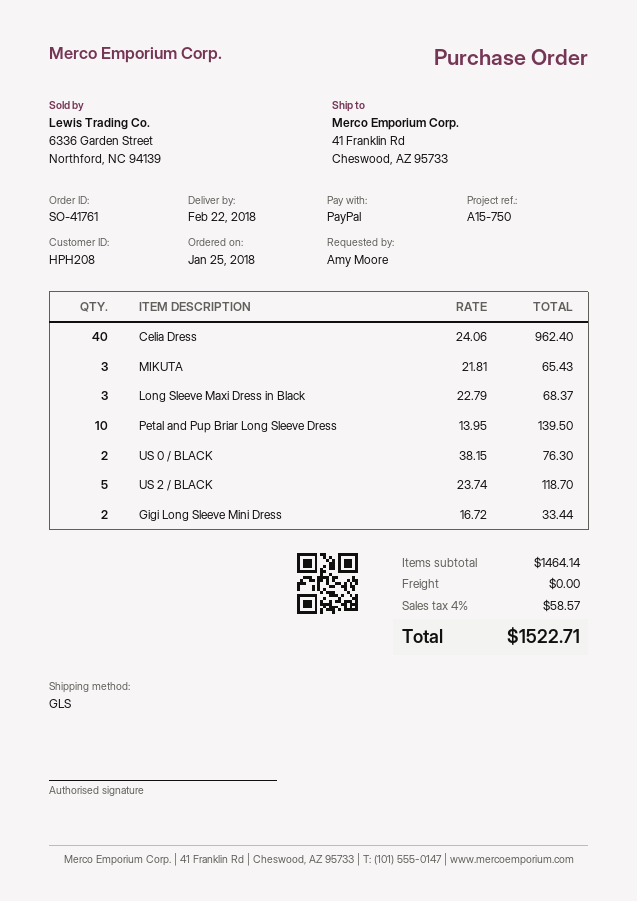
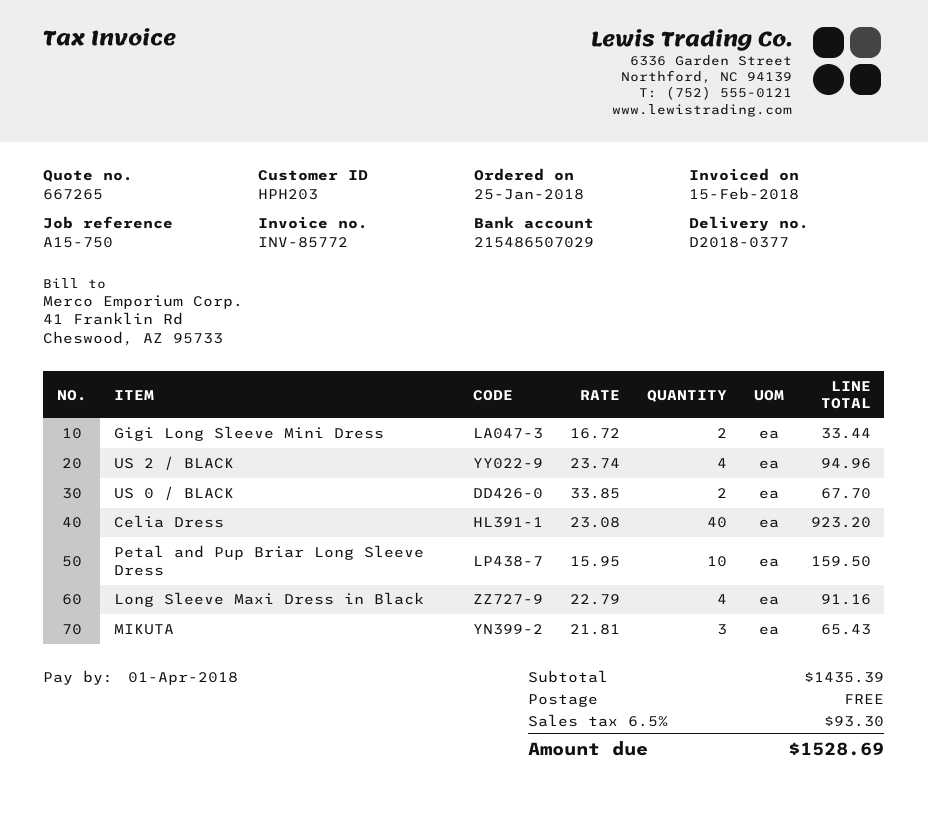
customer number: HPH208 -> HPH203
Celia Dress: 40 x 24.06 = 962.40 -> 40 x 23.08 = 923.20
Long Sleeve Maxi Dress in Black: 3 x 22.79 = 68.37 -> 4 x 22.79 = 91.16
Petal and Pup Briar Long Sleeve Dress: 10 x 13.95 = 139.50 -> 10 x 15.95 = 159.50
US 0 / BLACK: 2 x 38.15 = 76.30 -> 2 x 33.85 = 67.70
US 2 / BLACK: 5 x 23.74 = 118.70 -> 4 x 23.74 = 94.96
subtotal: 1464.14 -> 1435.39
tax: 4% = 58.57 -> 6.5% = 93.30
total: 1522.71 -> 1528.69

